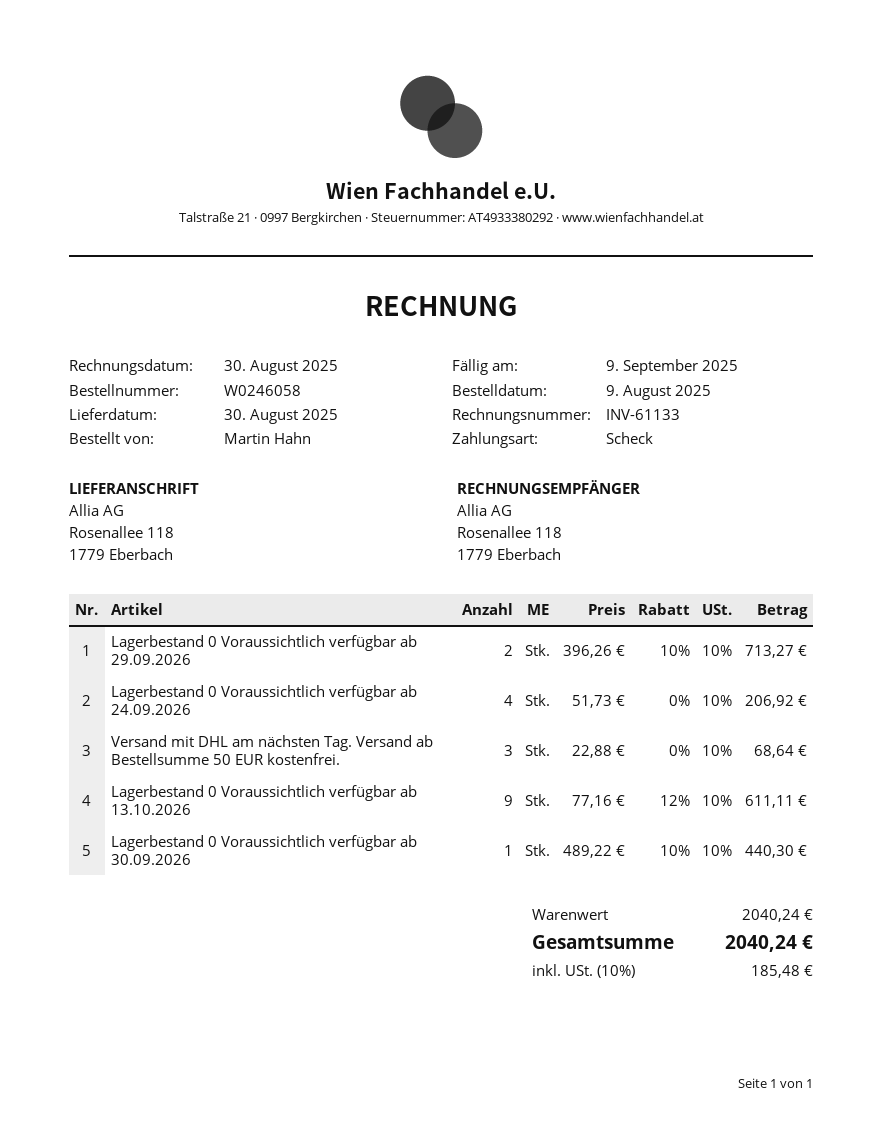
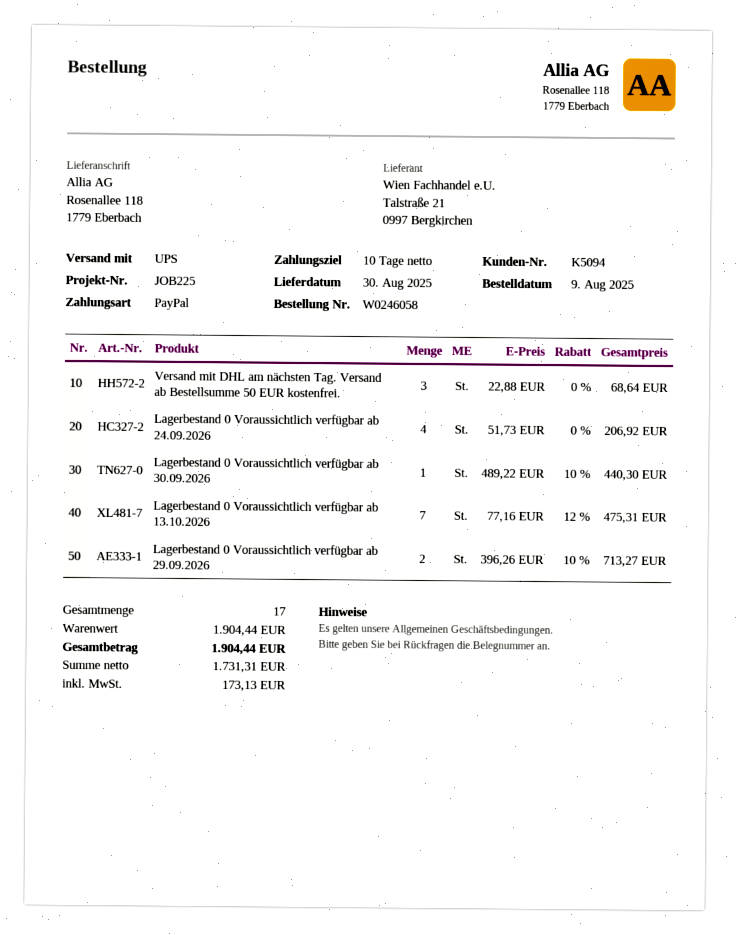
payment method: cheque -> PayPal
Lagerbestand 0 Voraussichtlich verfügbar ab 13.10.2026: 9 x 77.16 - 12% = 611.11 -> 7 x 77.16 - 12% = 475.31
subtotal: 2040.24 -> 1904.44
tax: 185.48 -> 173.13
total: 2040.24 -> 1904.44

